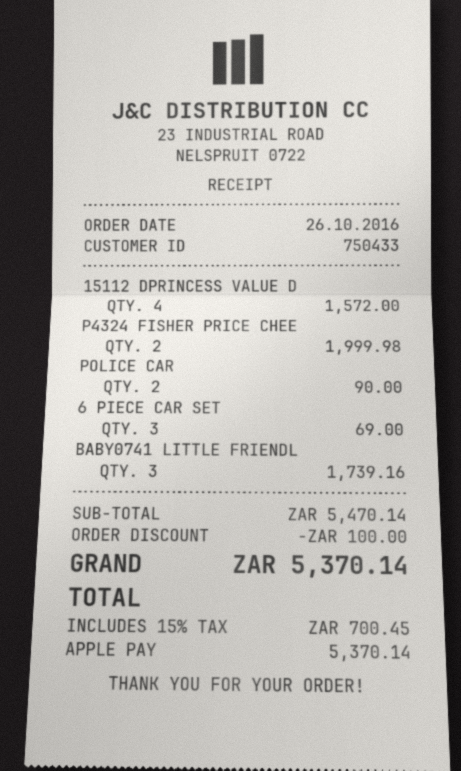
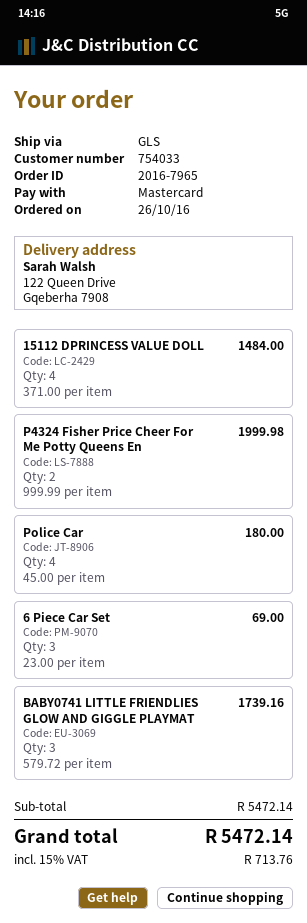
customer number: 750433 -> 754033
payment method: Apple Pay -> Mastercard
15112 DPRINCESS VALUE D: 4 for 1572.00 -> 4 for 1484.00
POLICE CAR: 2 for 90.00 -> 4 for 180.00
subtotal: 5470.14 -> 5472.14
discount: 100.00 -> none
tax: 15% = 700.45 -> 15% = 713.76
total: 5370.14 -> 5472.14

